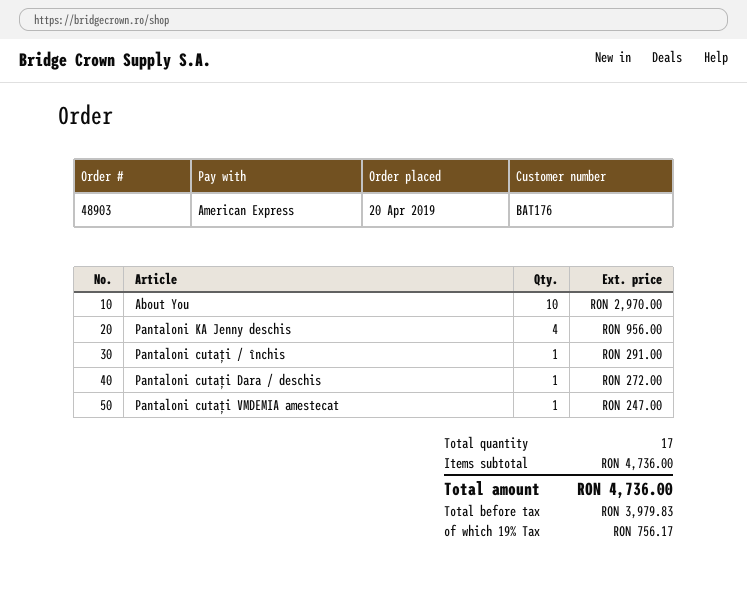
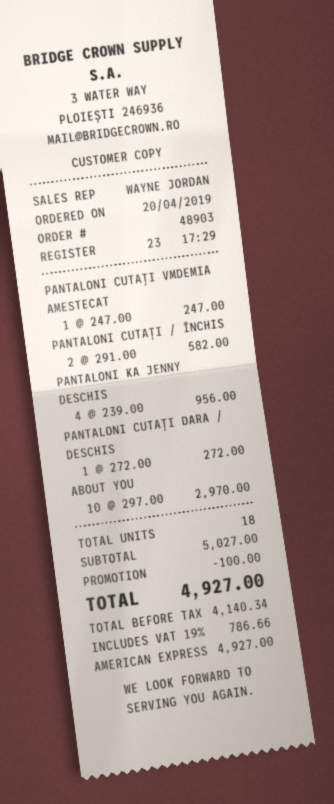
Pantaloni cutați / închis: 1 for 291.00 -> 2 for 582.00
total quantity: 17 -> 18
subtotal: 4736.00 -> 5027.00
discount: none -> 100.00
net: 3979.83 -> 4140.34
tax: 19% = 756.17 -> 19% = 786.66
total: 4736.00 -> 4927.00

